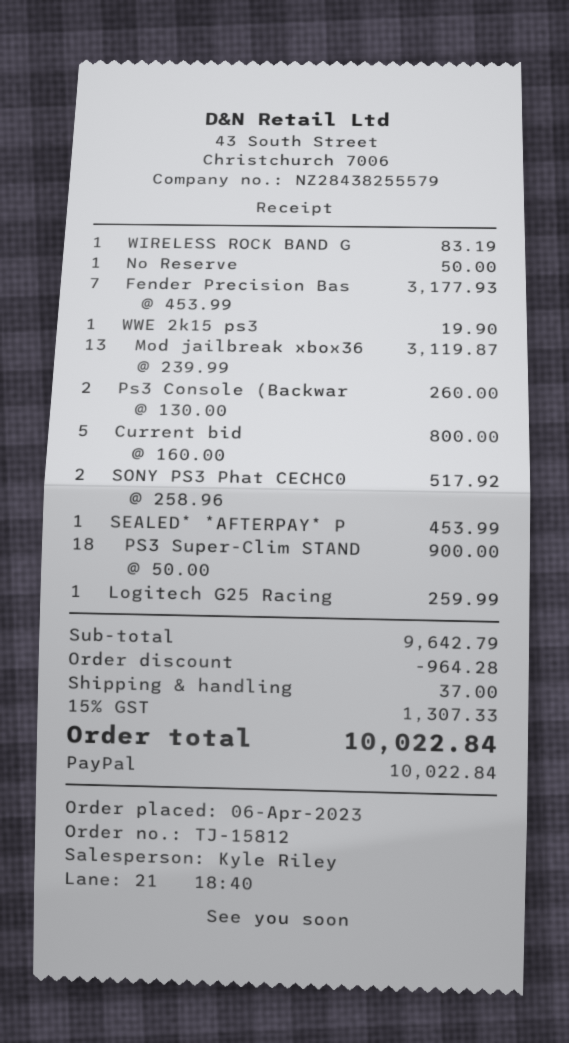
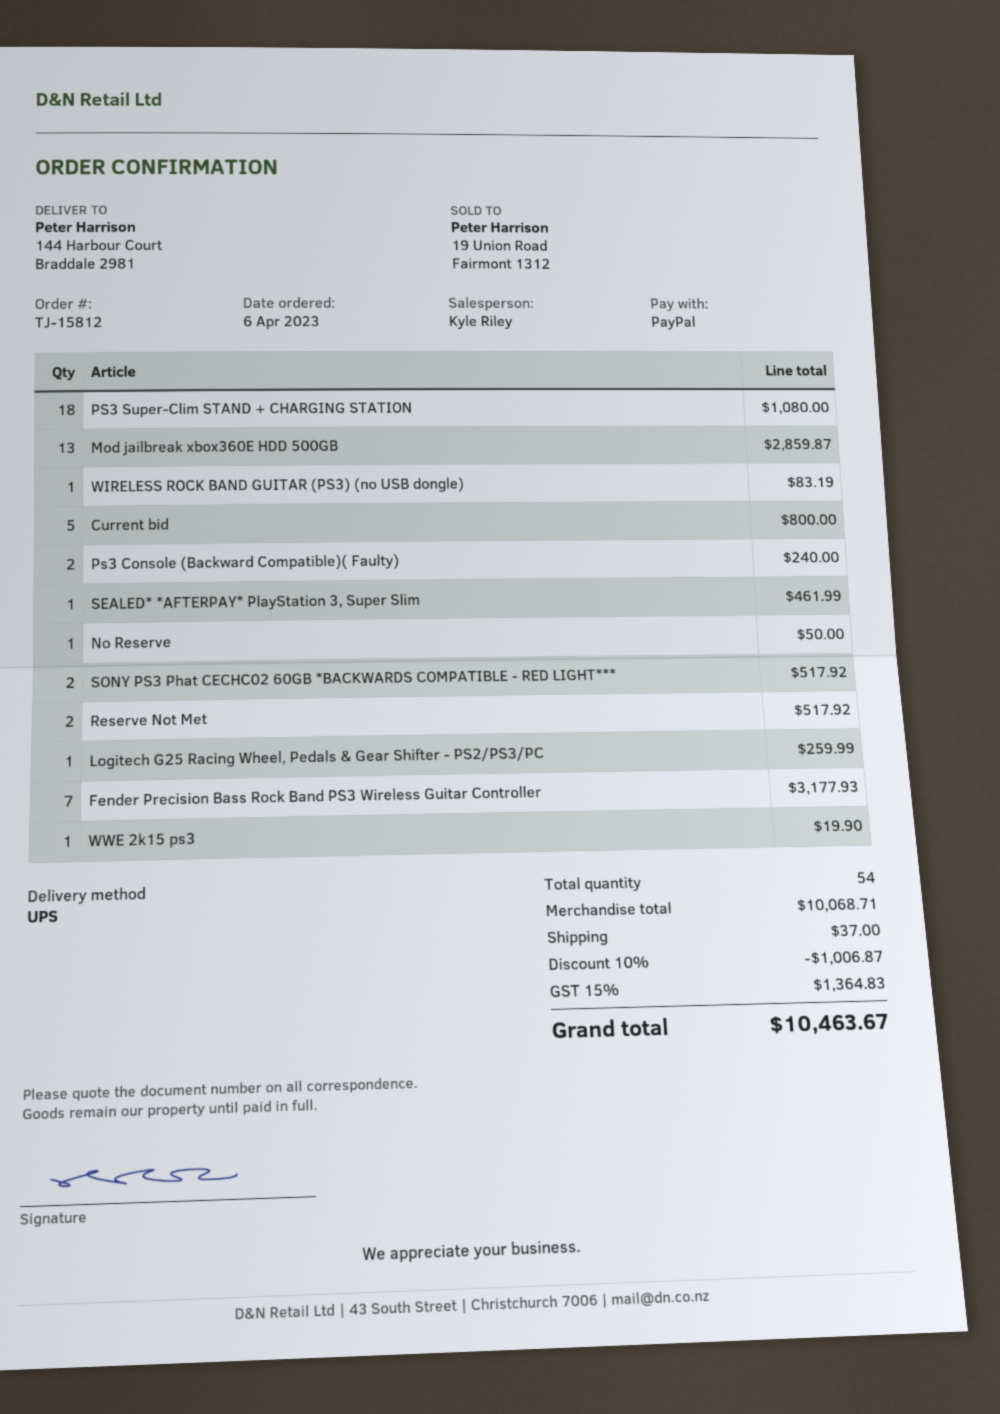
Mod jailbreak xbox36: 13 for 3119.87 -> 13 for 2859.87
Ps3 Console (Backwar: 2 for 260.00 -> 2 for 240.00
SEALED* *AFTERPAY* P: 1 for 453.99 -> 1 for 461.99
PS3 Super-Clim STAND: 18 for 900.00 -> 18 for 1080.00
Reserve Not Met: none -> 2 for 517.92
subtotal: 9642.79 -> 10068.71
discount: 964.28 -> 1006.87
tax: 15% = 1307.33 -> 15% = 1364.83
total: 10022.84 -> 10463.67

